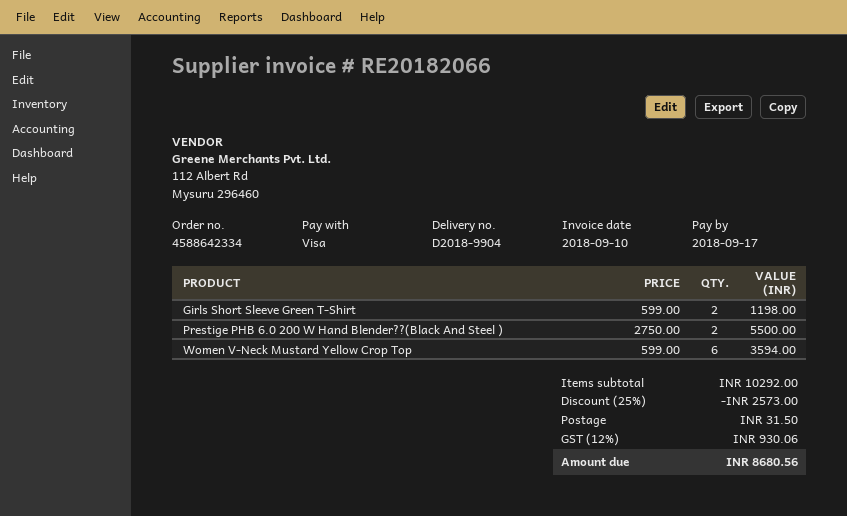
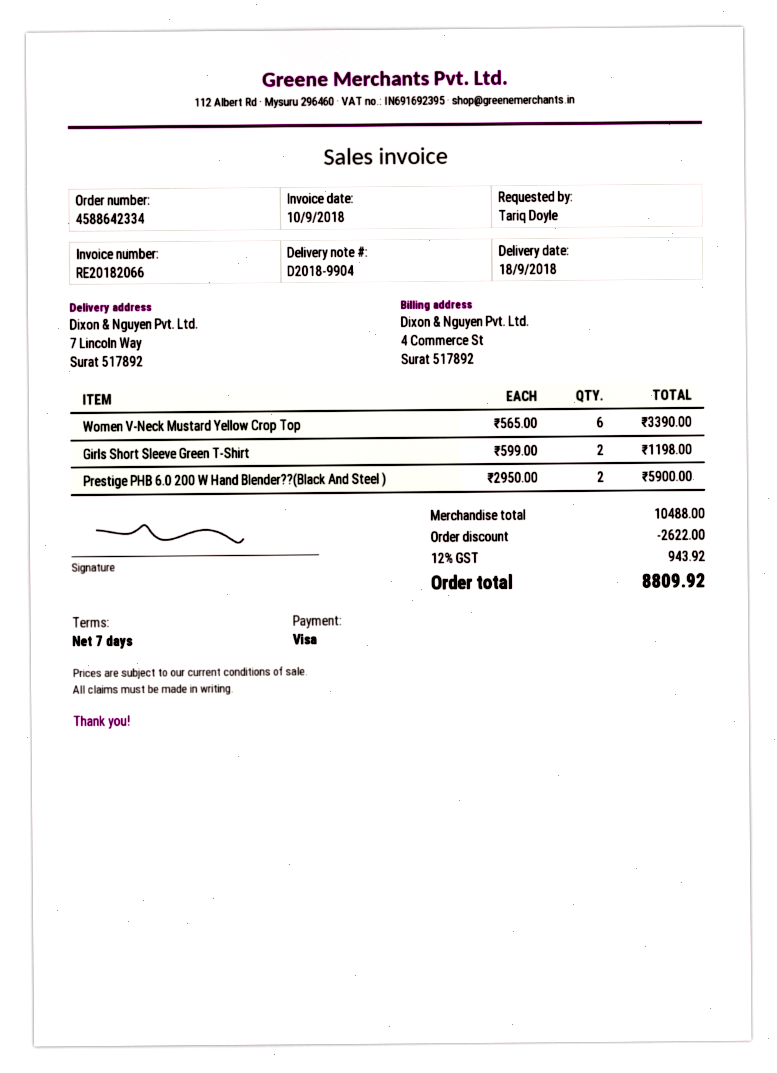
Prestige PHB 6.0 200 W Hand Blender??(Black And Steel ): 2 x 2750.00 = 5500.00 -> 2 x 2950.00 = 5900.00
Women V-Neck Mustard Yellow Crop Top: 6 x 599.00 = 3594.00 -> 6 x 565.00 = 3390.00
subtotal: 10292.00 -> 10488.00
discount: 2573.00 -> 2622.00
shipping: 31.50 -> none
tax: 12% = 930.06 -> 12% = 943.92
total: 8680.56 -> 8809.92

